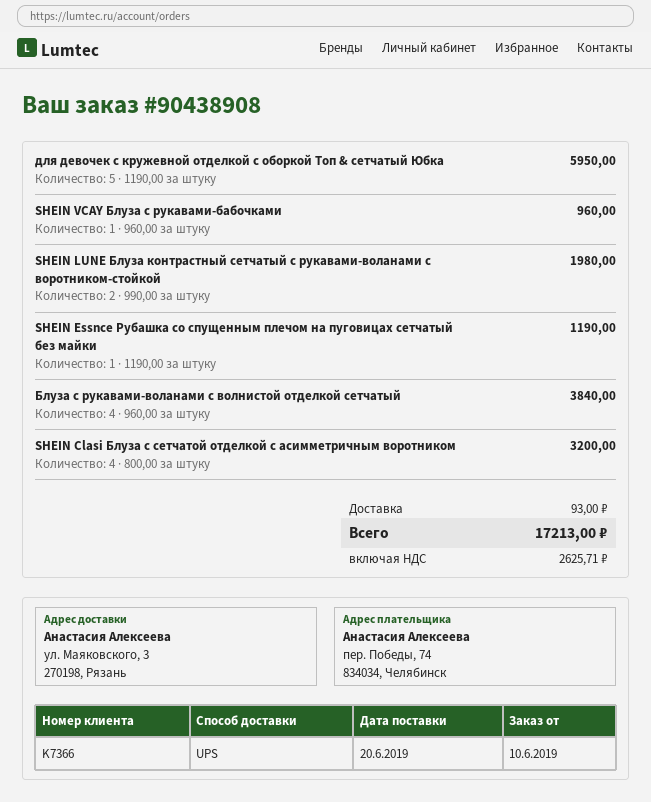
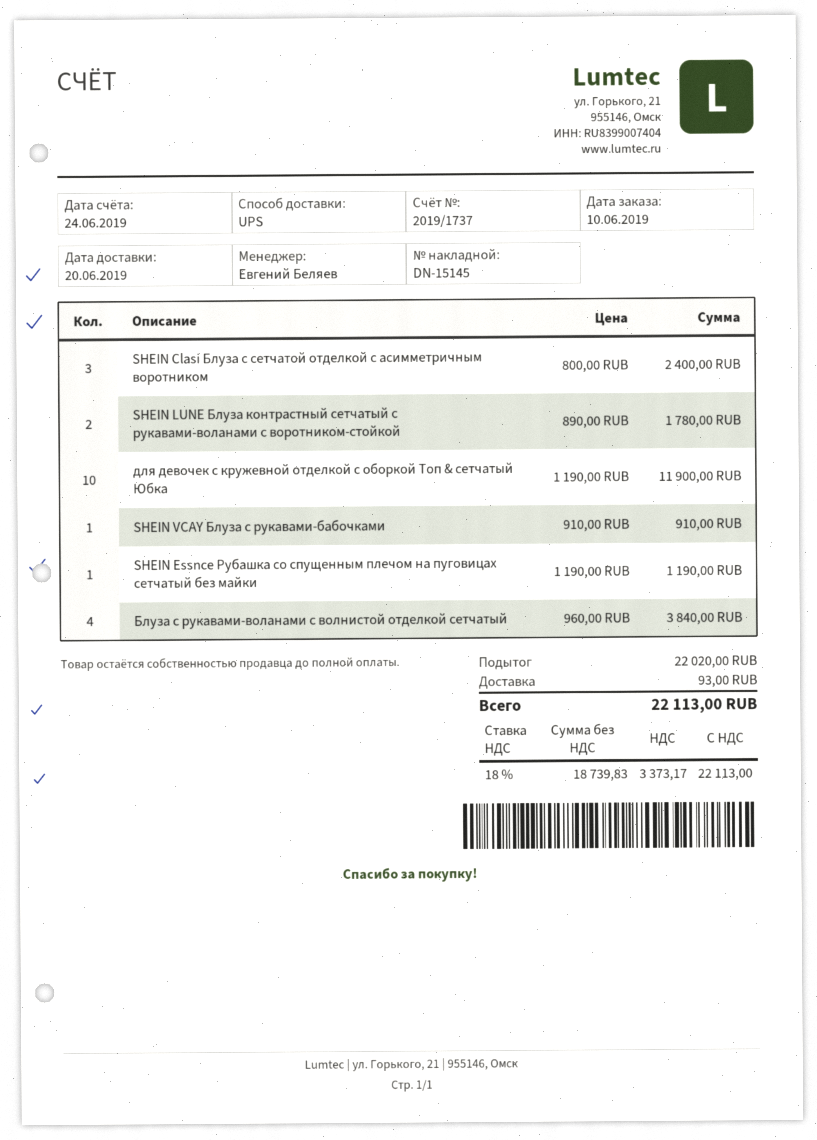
для девочек с кружевной отделкой с оборкой Топ & сетчатый Юбка: 5 x 1190.00 = 5950.00 -> 10 x 1190.00 = 11900.00
SHEIN VCAY Блуза с рукавами-бабочками: 1 x 960.00 = 960.00 -> 1 x 910.00 = 910.00
SHEIN LUNE Блуза контрастный сетчатый с рукавами-воланами с воротником-стойкой: 2 x 990.00 = 1980.00 -> 2 x 890.00 = 1780.00
SHEIN Clasi Блуза с сетчатой отделкой с асимметричным воротником: 4 x 800.00 = 3200.00 -> 3 x 800.00 = 2400.00
tax: 2625.71 -> 3373.17
total: 17213.00 -> 22113.00

